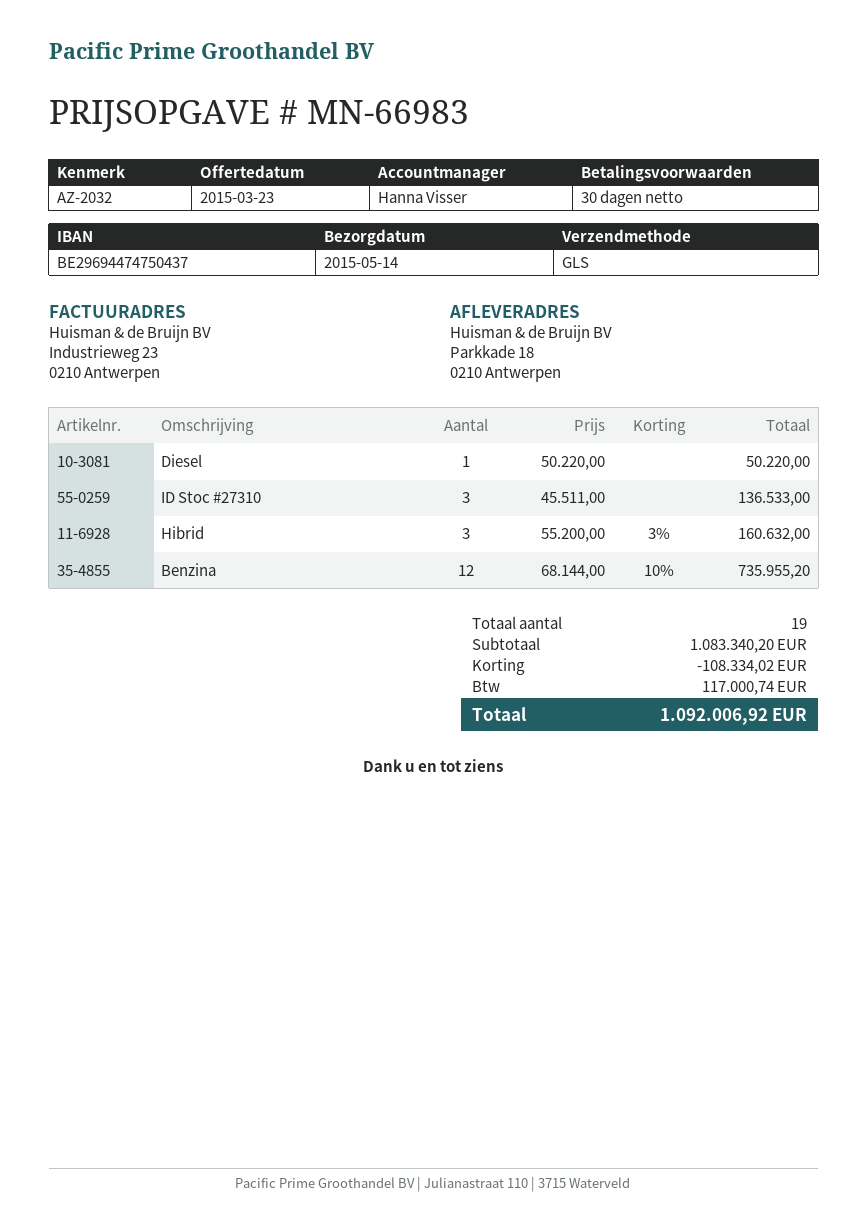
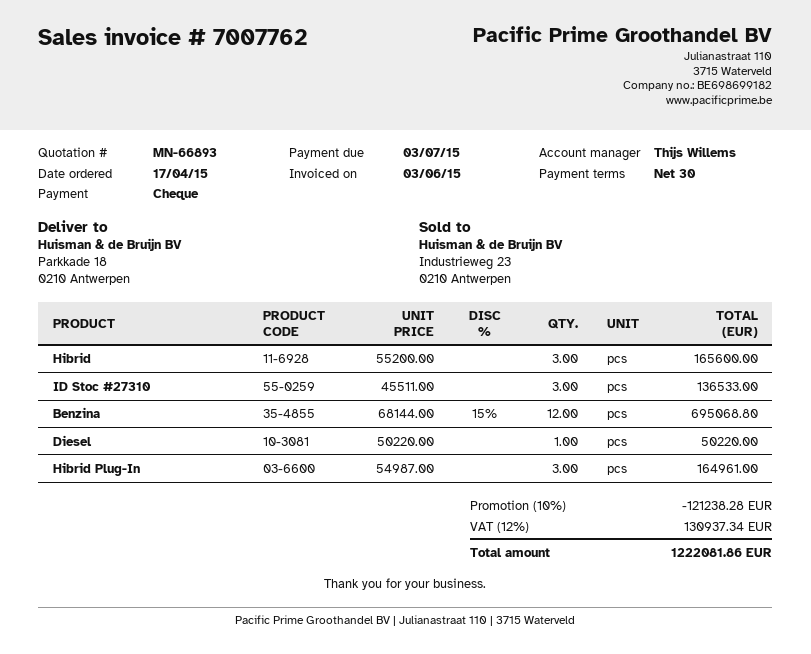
quote number: MN-66983 -> MN-66893
sales rep: Hanna Visser -> Thijs Willems
Hibrid: 3 x 55200.00 - 3% = 160632.00 -> 3 x 55200.00 = 165600.00
Benzina: 12 x 68144.00 - 10% = 735955.20 -> 12 x 68144.00 - 15% = 695068.80
Hibrid Plug-In: none -> 3 x 54987.00 = 164961.00
discount: 108334.02 -> 121238.28
tax: 117000.74 -> 130937.34
total: 1092006.92 -> 1222081.86

